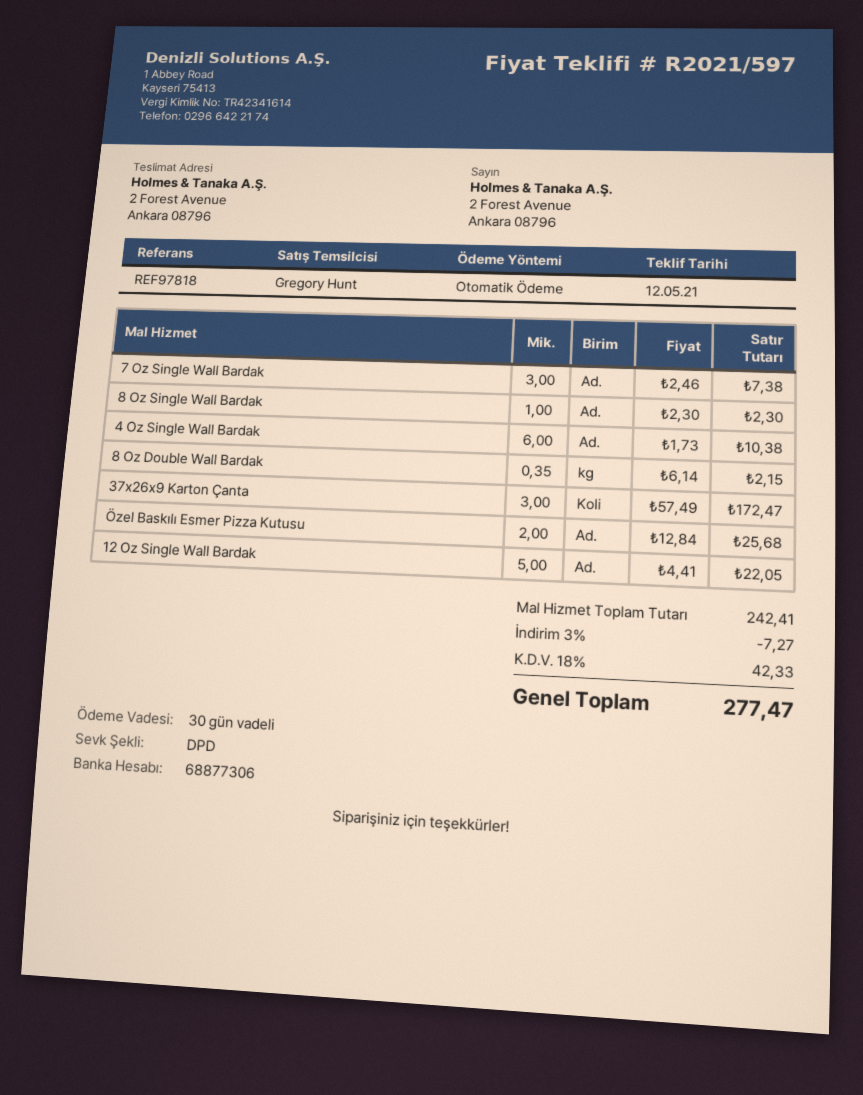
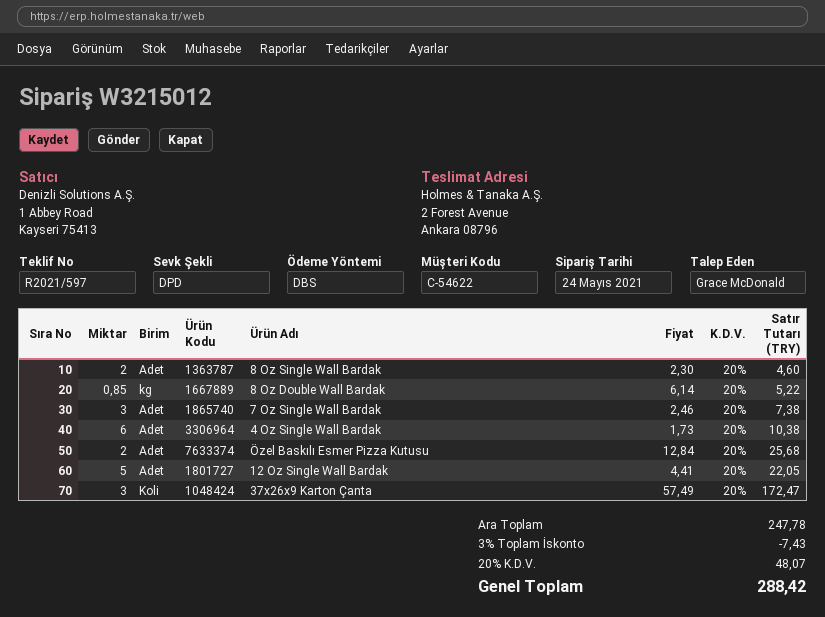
8 Oz Single Wall Bardak: 1 x 2.30 = 2.30 -> 2 x 2.30 = 4.60
8 Oz Double Wall Bardak: 0.35 x 6.14 = 2.15 -> 0.85 x 6.14 = 5.22
subtotal: 242.41 -> 247.78
discount: 3% = 7.27 -> 3% = 7.43
tax: 18% = 42.33 -> 20% = 48.07
total: 277.47 -> 288.42

